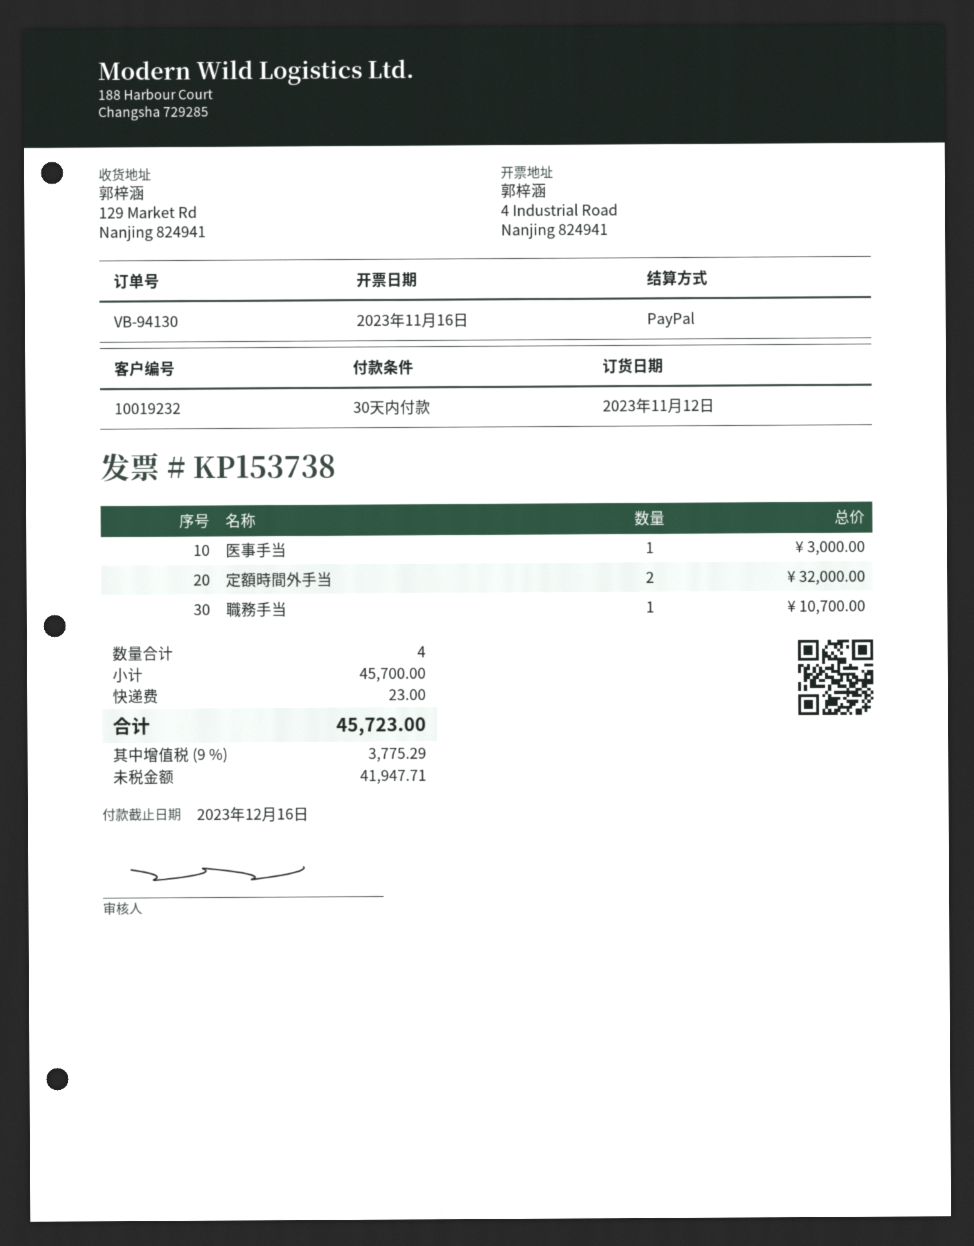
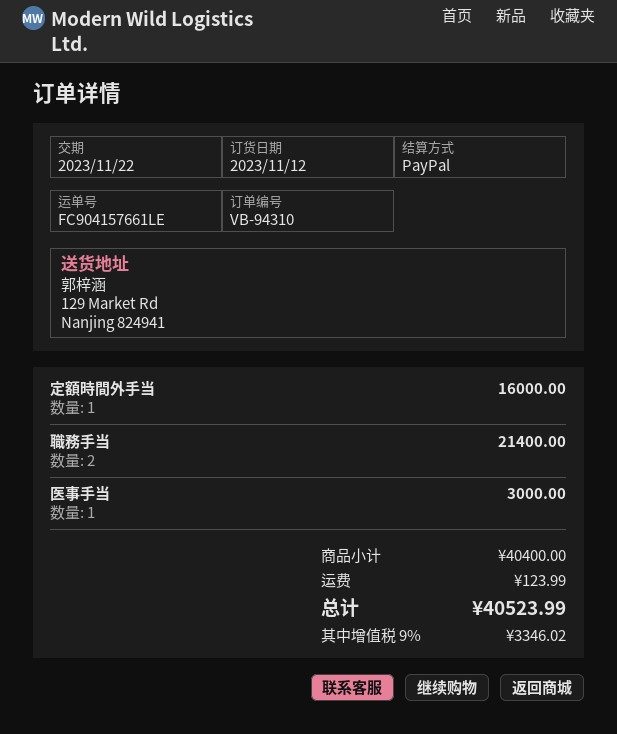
order number: VB-94130 -> VB-94310
定額時間外手当: 2 for 32000.00 -> 1 for 16000.00
職務手当: 1 for 10700.00 -> 2 for 21400.00
subtotal: 45700.00 -> 40400.00
shipping: 23.00 -> 123.99
tax: 9% = 3775.29 -> 9% = 3346.02
total: 45723.00 -> 40523.99

